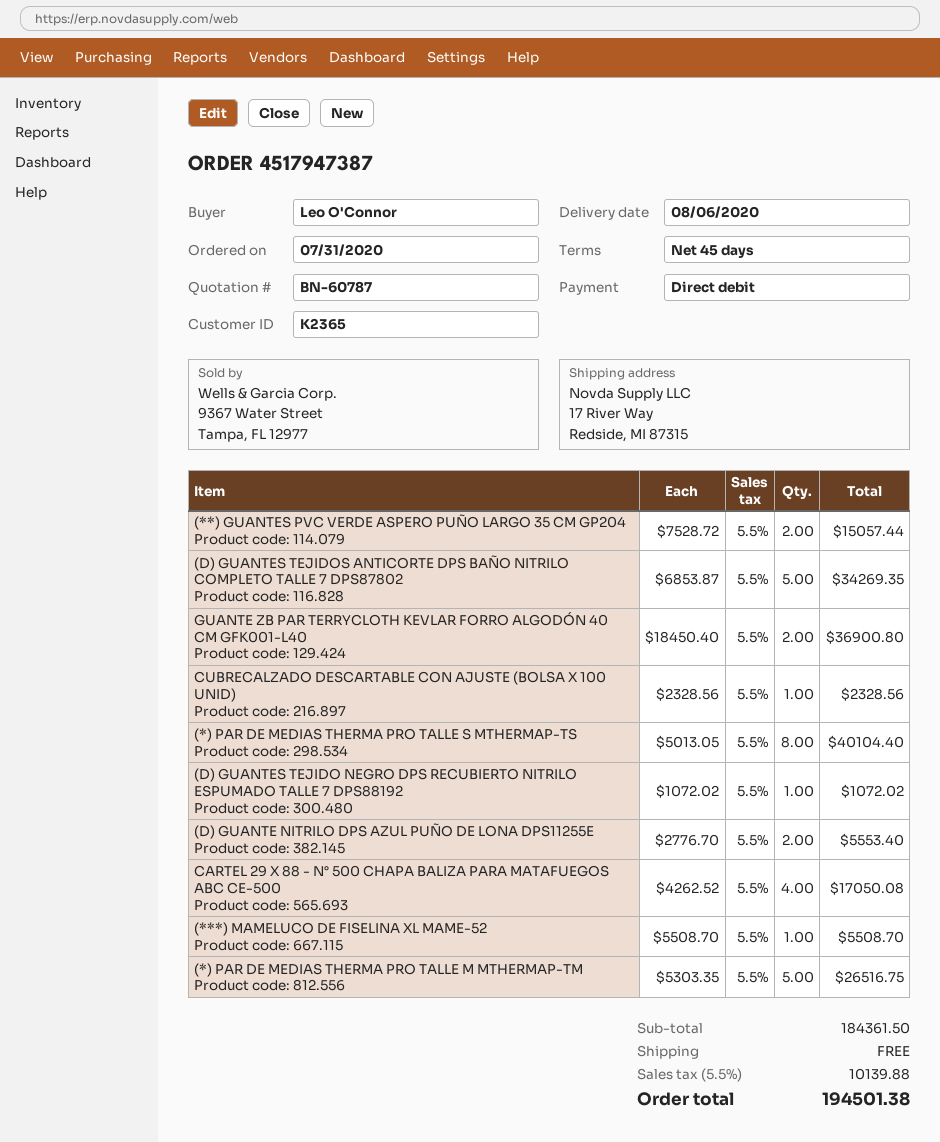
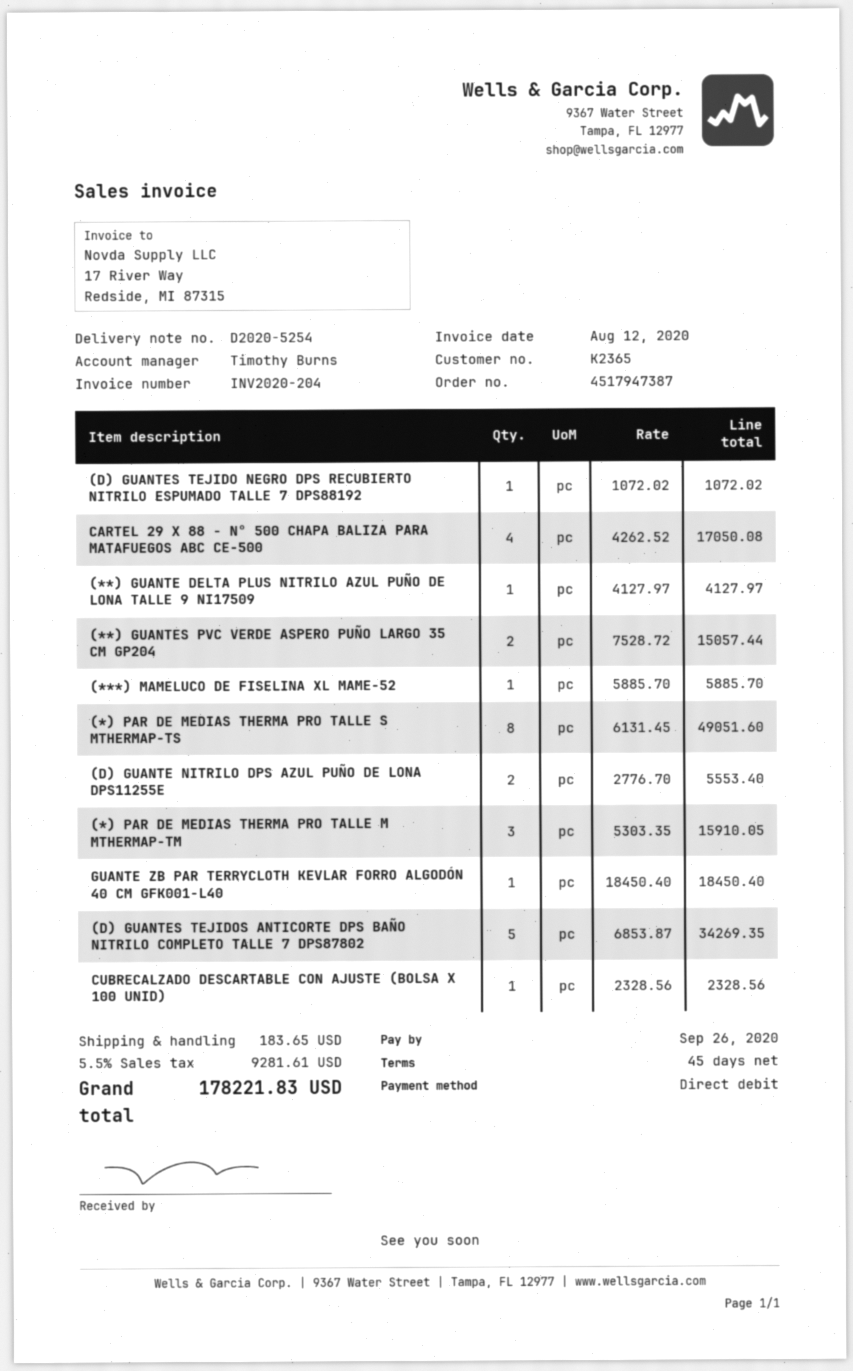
GUANTE ZB PAR TERRYCLOTH KEVLAR FORRO ALGODÓN 40 CM GFK001-L40: 2 x 18450.40 = 36900.80 -> 1 x 18450.40 = 18450.40
(*) PAR DE MEDIAS THERMA PRO TALLE S MTHERMAP-TS: 8 x 5013.05 = 40104.40 -> 8 x 6131.45 = 49051.60
(***) MAMELUCO DE FISELINA XL MAME-52: 1 x 5508.70 = 5508.70 -> 1 x 5885.70 = 5885.70
(*) PAR DE MEDIAS THERMA PRO TALLE M MTHERMAP-TM: 5 x 5303.35 = 26516.75 -> 3 x 5303.35 = 15910.05
(**) GUANTE DELTA PLUS NITRILO AZUL PUÑO DE LONA TALLE 9 NI17509: none -> 1 x 4127.97 = 4127.97
shipping: 0.00 -> 183.65
tax: 5.5% = 10139.88 -> 5.5% = 9281.61
total: 194501.38 -> 178221.83

